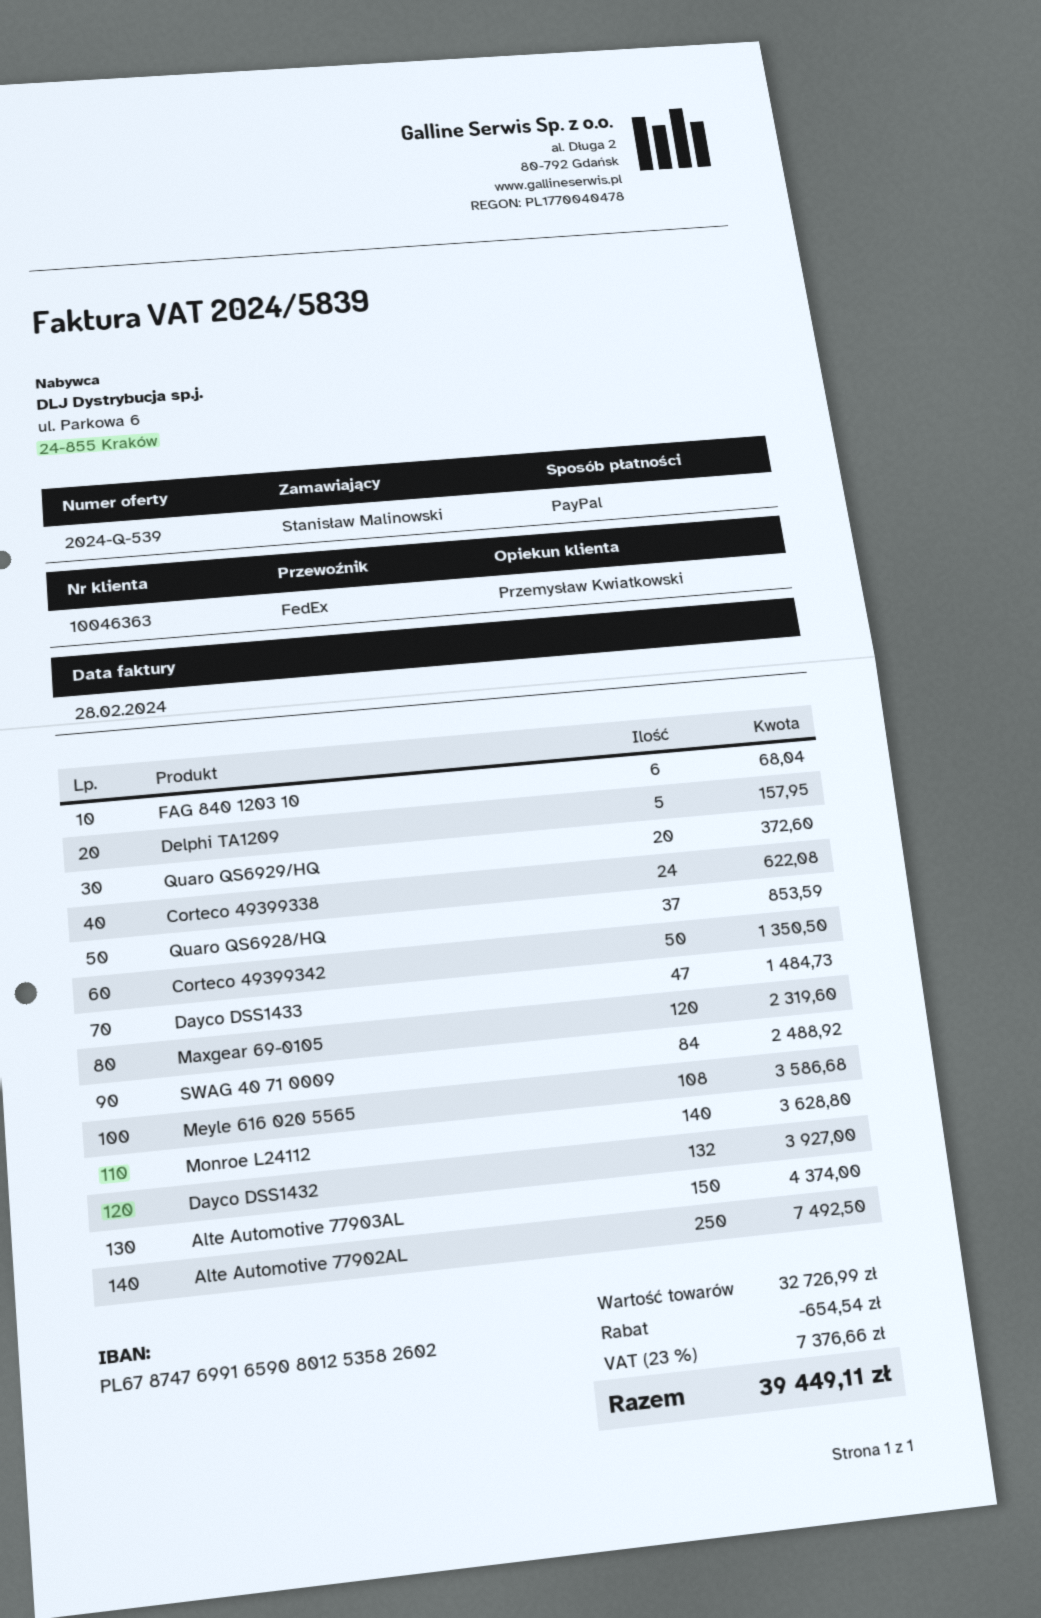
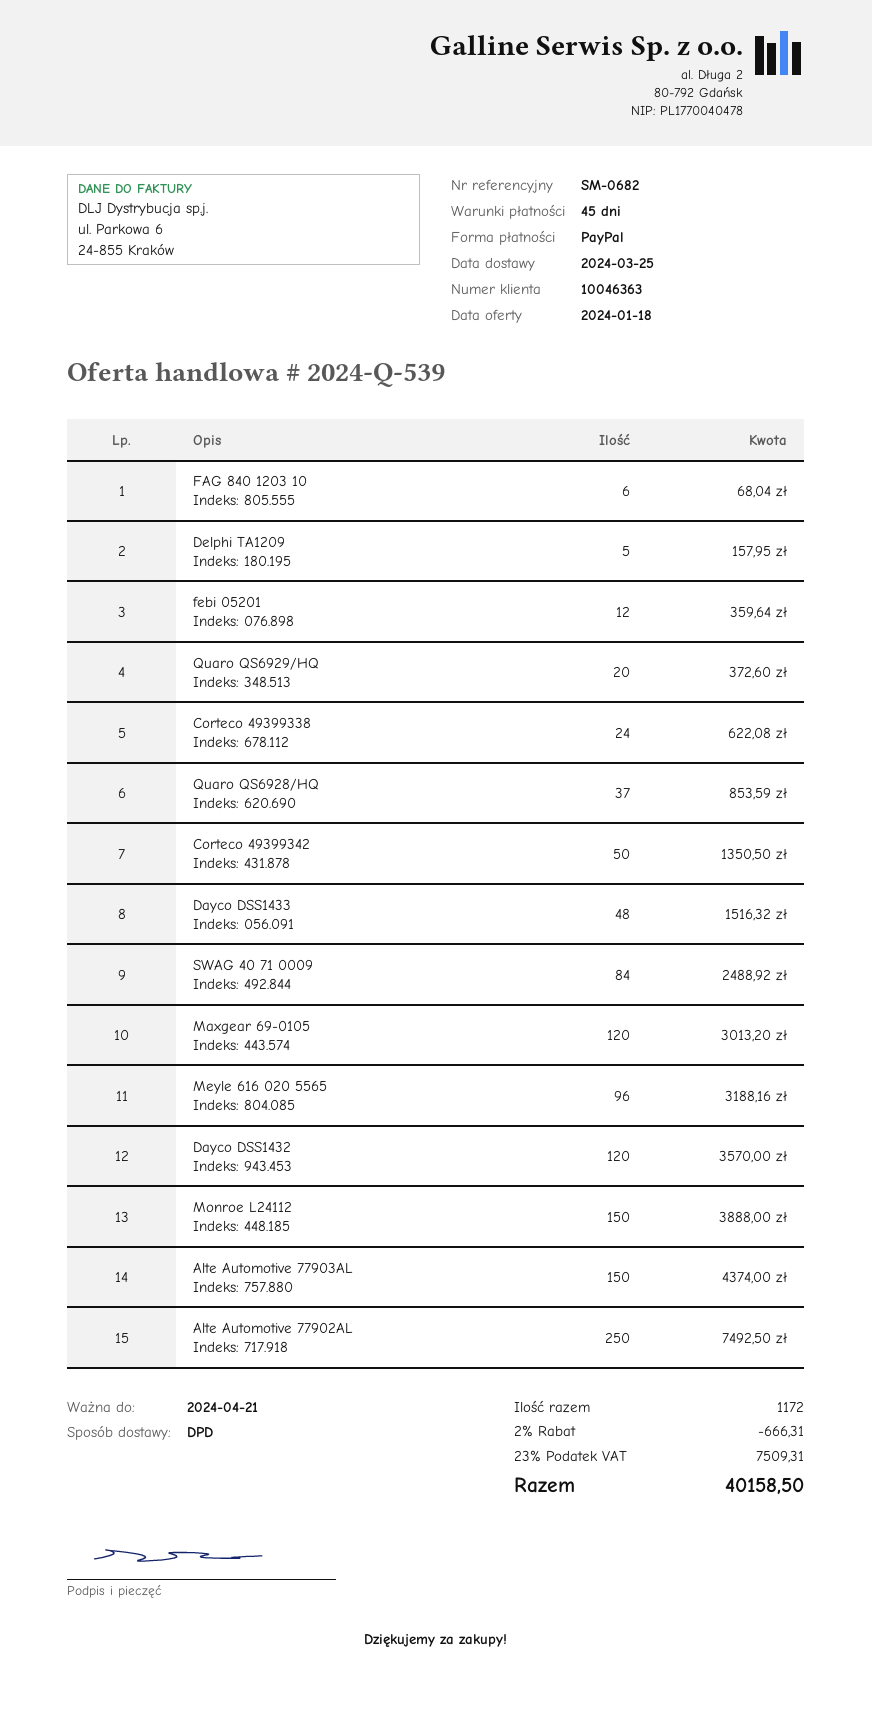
shipping method: FedEx -> DPD
Dayco DSS1433: 47 for 1484.73 -> 48 for 1516.32
Maxgear 69-0105: 120 for 2319.60 -> 120 for 3013.20
Meyle 616 020 5565: 108 for 3586.68 -> 96 for 3188.16
Monroe L24112: 140 for 3628.80 -> 150 for 3888.00
Dayco DSS1432: 132 for 3927.00 -> 120 for 3570.00
febi 05201: none -> 12 for 359.64
discount: 654.54 -> 666.31
tax: 23% = 7376.66 -> 23% = 7509.31
total: 39449.11 -> 40158.50

